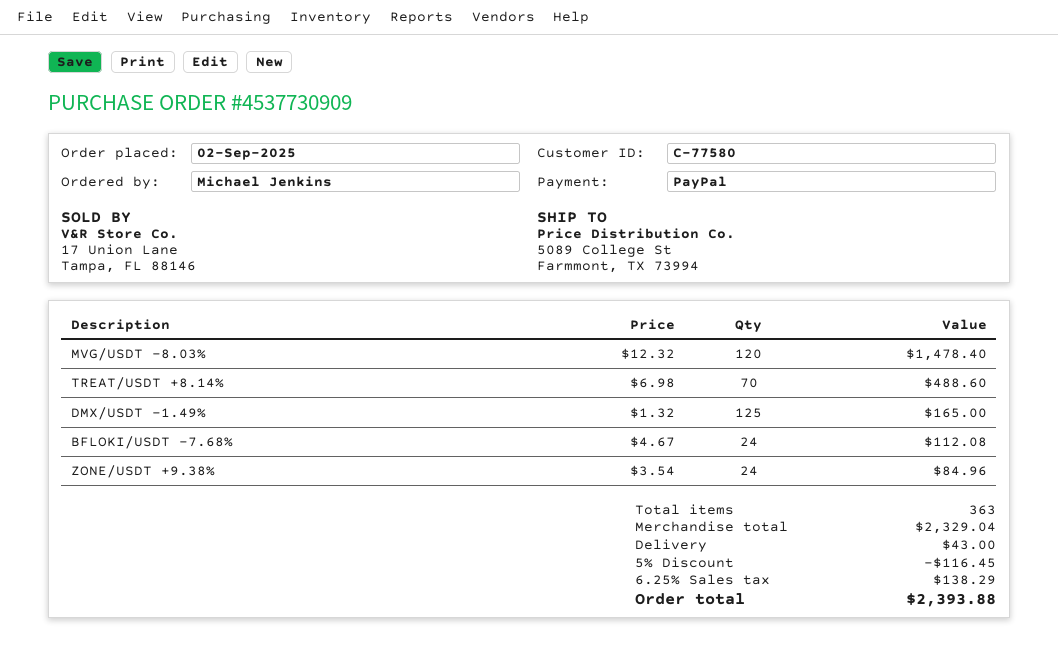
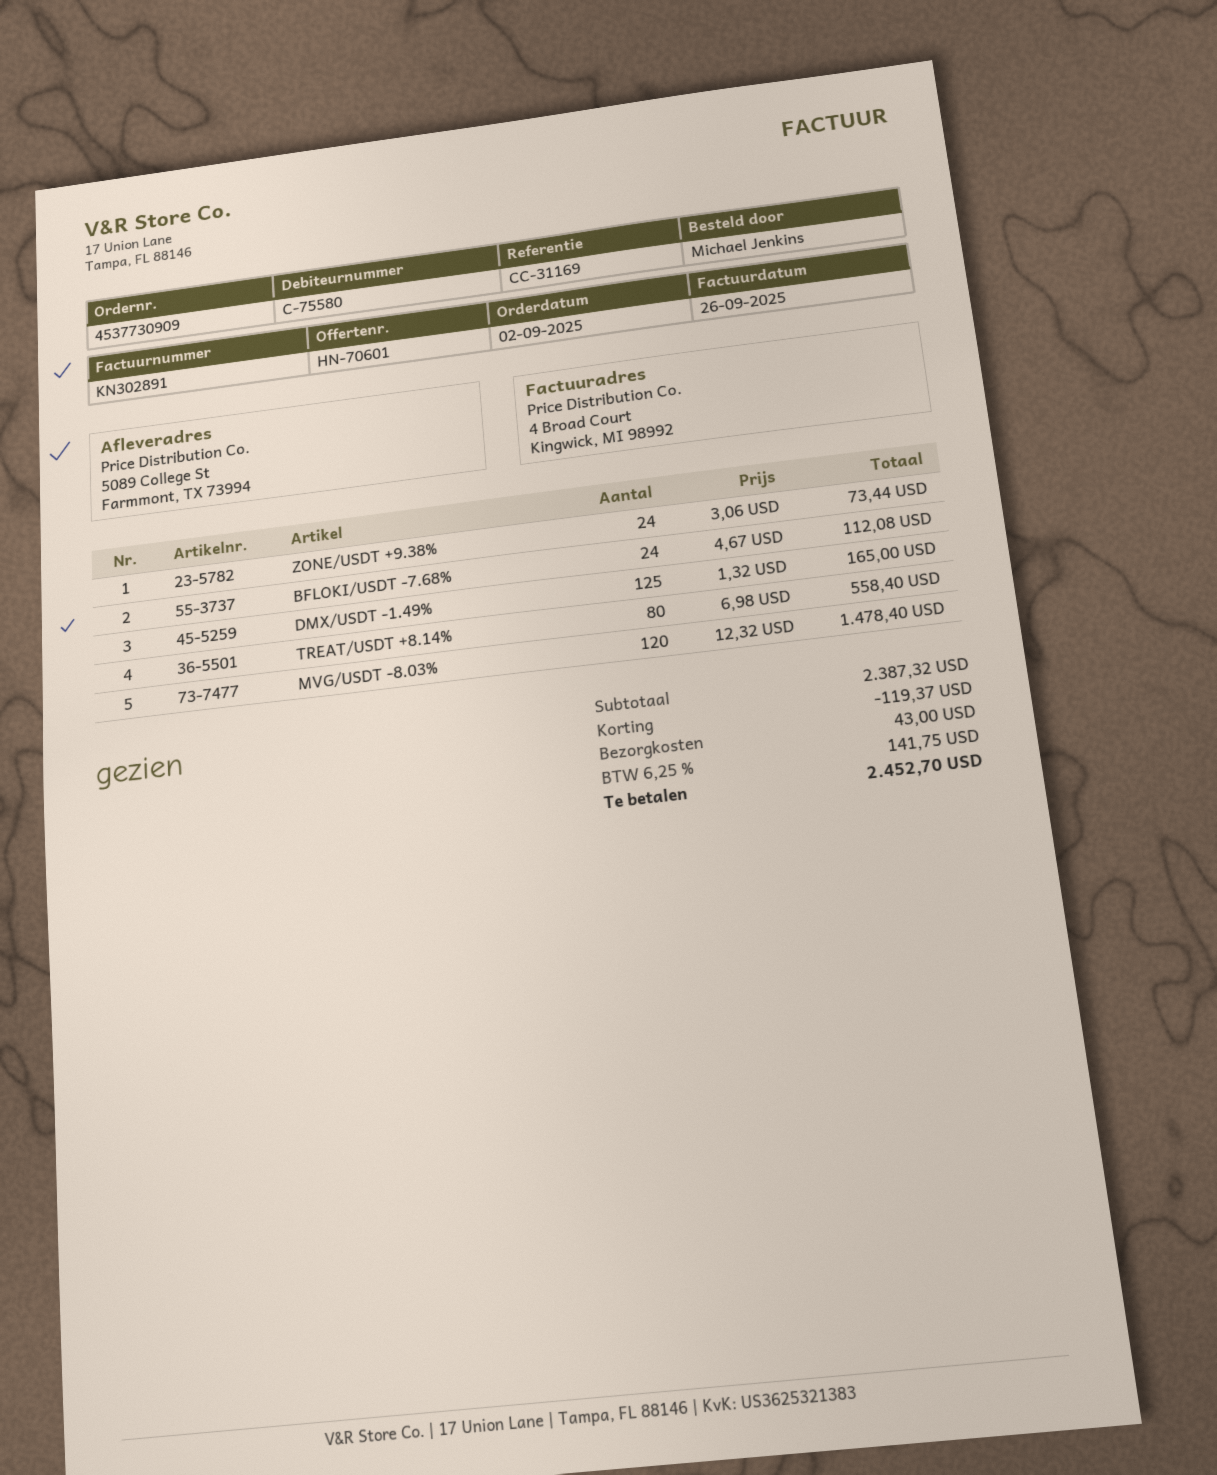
customer number: C-77580 -> C-75580
TREAT/USDT +8.14%: 70 x 6.98 = 488.60 -> 80 x 6.98 = 558.40
ZONE/USDT +9.38%: 24 x 3.54 = 84.96 -> 24 x 3.06 = 73.44
subtotal: 2329.04 -> 2387.32
discount: 116.45 -> 119.37
tax: 6.25% = 138.29 -> 6.25% = 141.75
total: 2393.88 -> 2452.70

